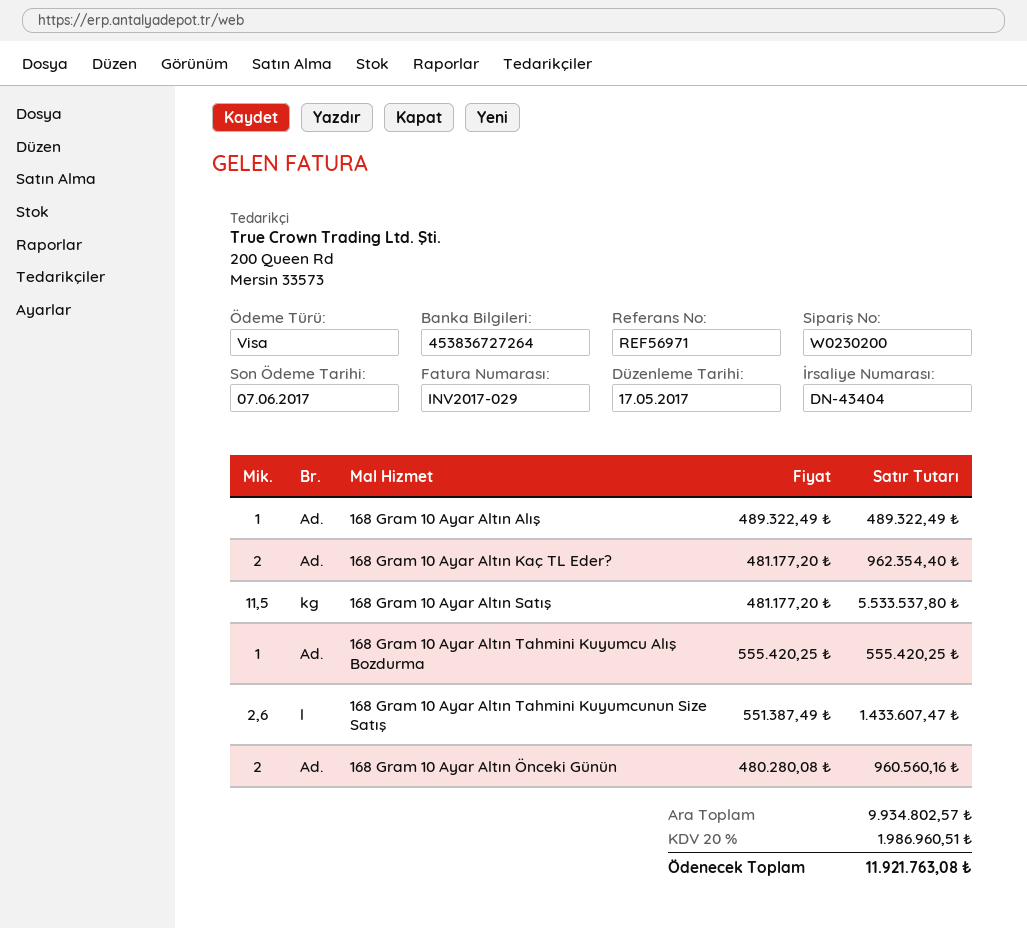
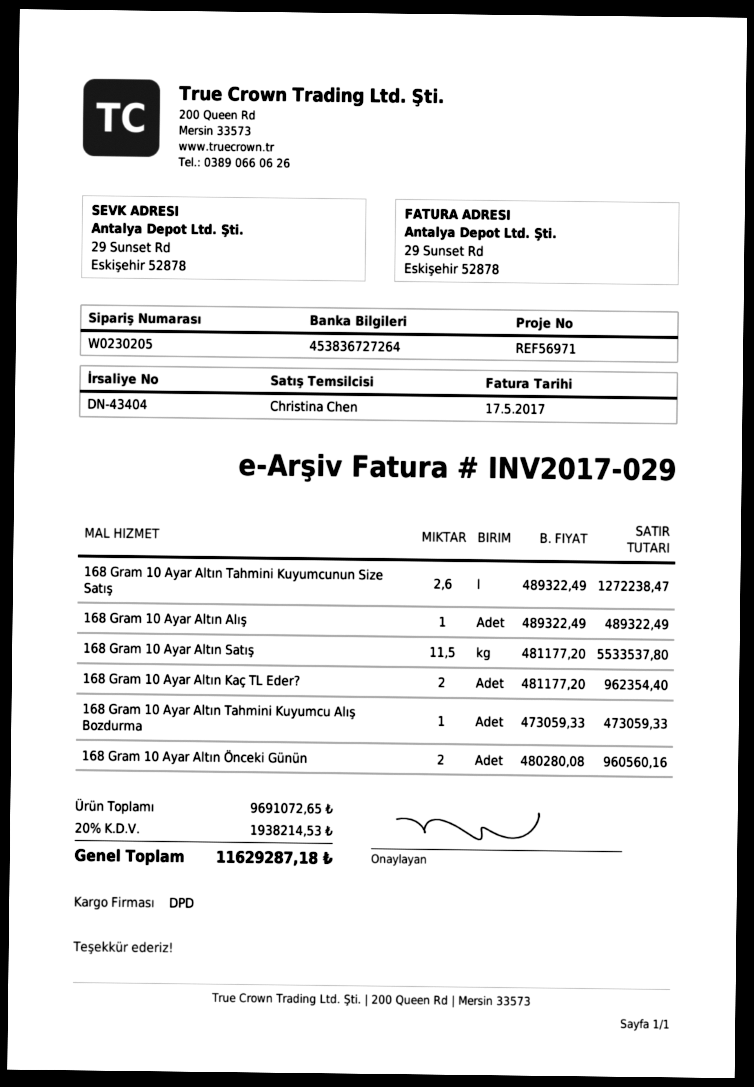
order number: W0230200 -> W0230205
168 Gram 10 Ayar Altın Tahmini Kuyumcu Alış Bozdurma: 1 x 555420.25 = 555420.25 -> 1 x 473059.33 = 473059.33
168 Gram 10 Ayar Altın Tahmini Kuyumcunun Size Satış: 2.6 x 551387.49 = 1433607.47 -> 2.6 x 489322.49 = 1272238.47
subtotal: 9934802.57 -> 9691072.65
tax: 20% = 1986960.51 -> 20% = 1938214.53
total: 11921763.08 -> 11629287.18

